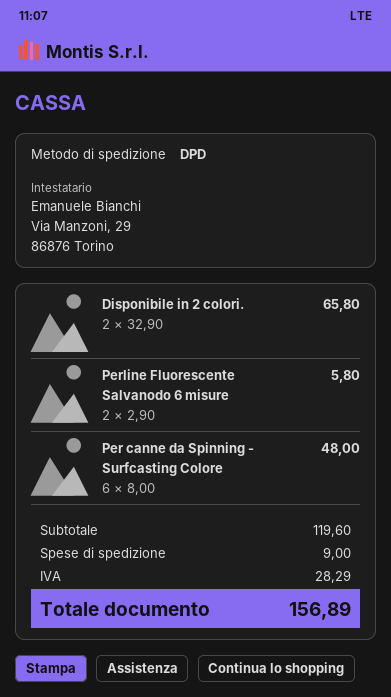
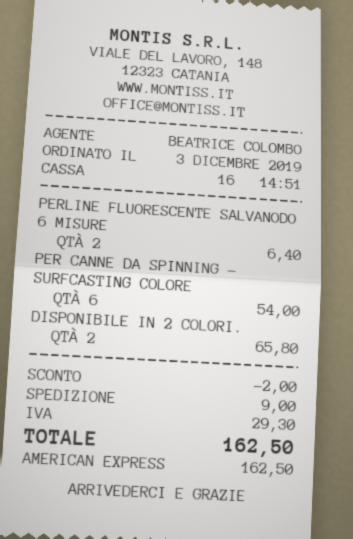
Perline Fluorescente Salvanodo 6 misure: 2 for 5.80 -> 2 for 6.40
Per canne da Spinning - Surfcasting Colore: 6 for 48.00 -> 6 for 54.00
discount: none -> 2.00
tax: 28.29 -> 29.30
total: 156.89 -> 162.50

